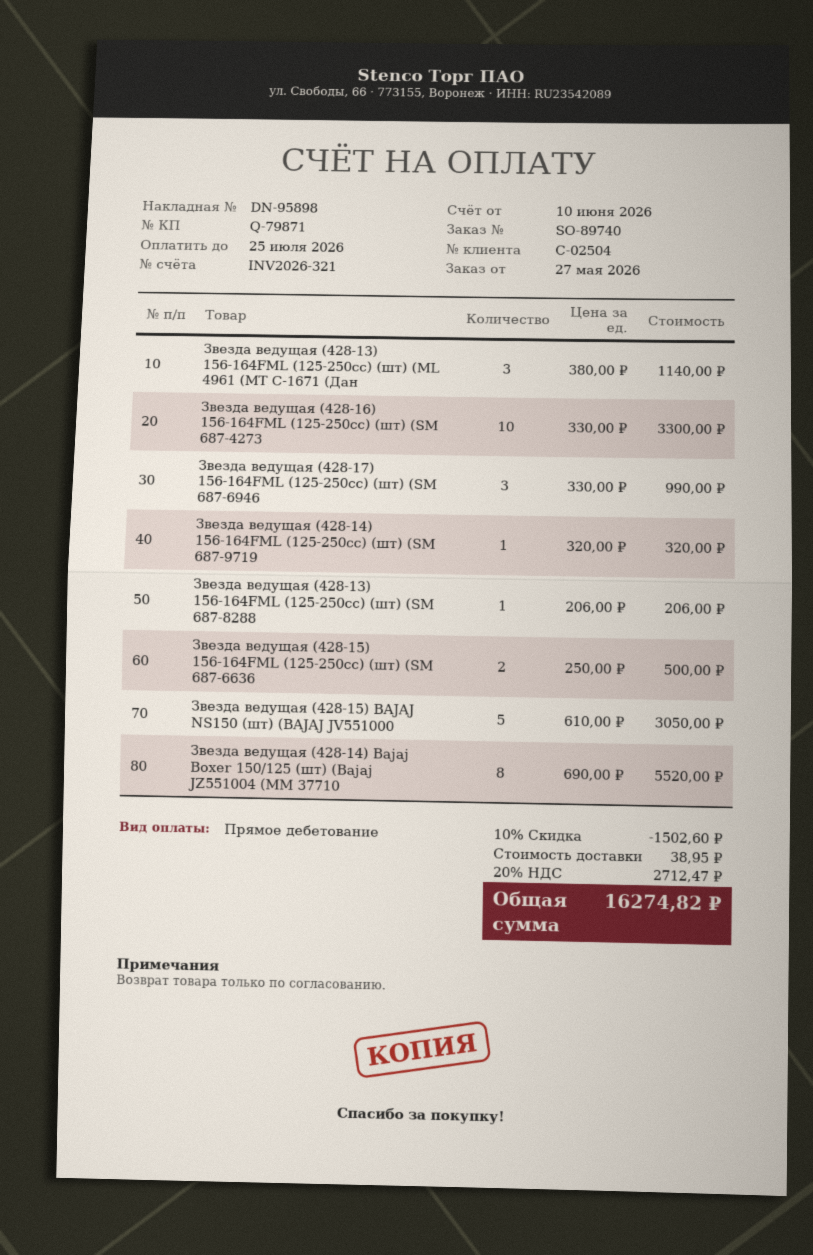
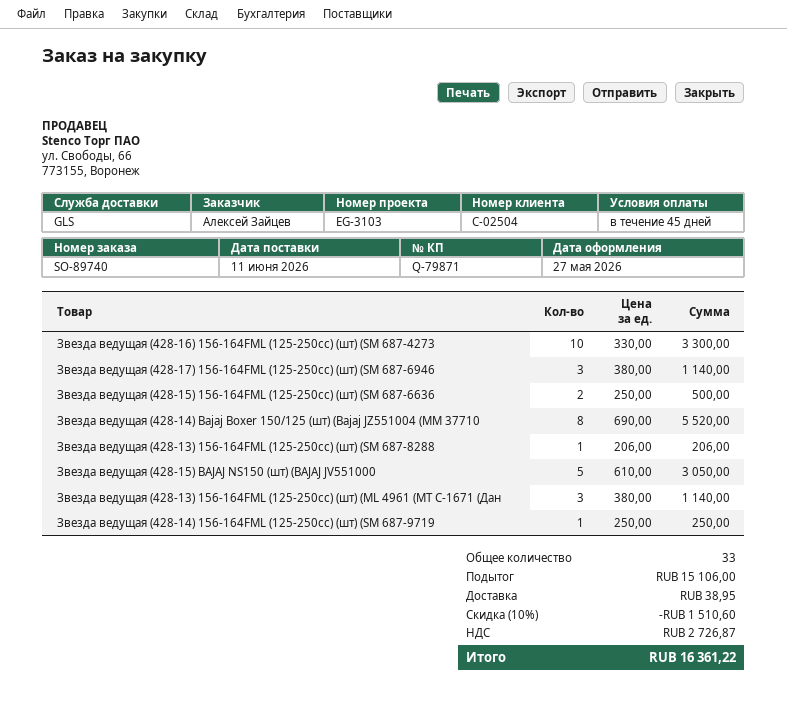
Звезда ведущая (428-17) 156-164FML (125-250cc) (шт) (SM 687-6946: 3 x 330.00 = 990.00 -> 3 x 380.00 = 1140.00
Звезда ведущая (428-14) 156-164FML (125-250cc) (шт) (SM 687-9719: 1 x 320.00 = 320.00 -> 1 x 250.00 = 250.00
discount: 10% = 1502.60 -> 10% = 1510.60
tax: 2712.47 -> 2726.87
total: 16274.82 -> 16361.22

